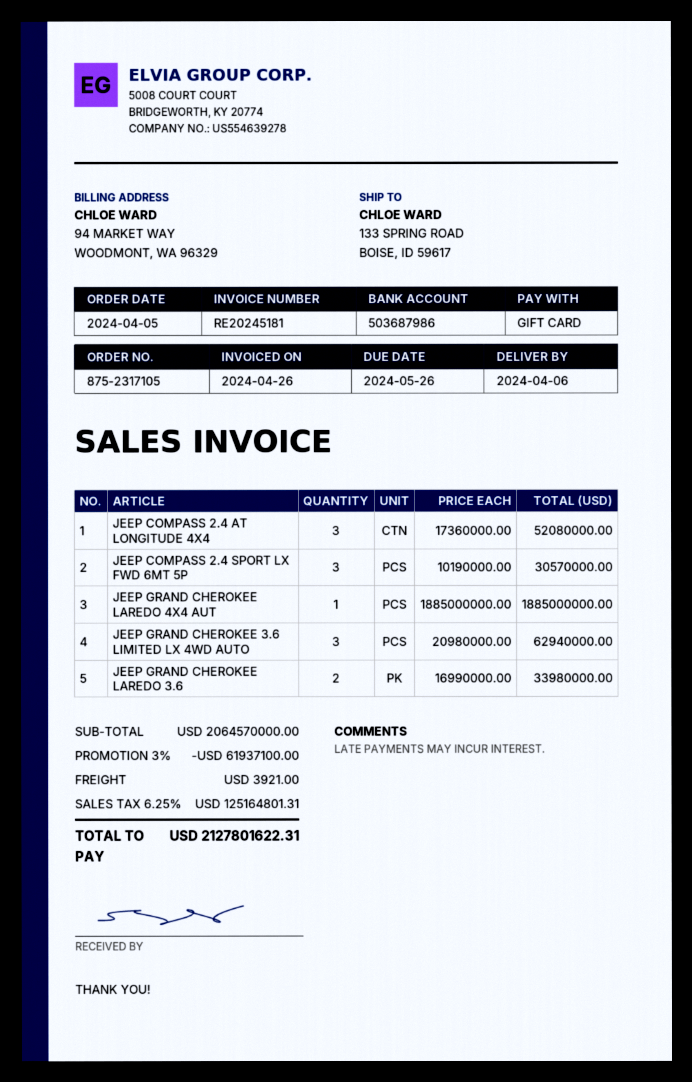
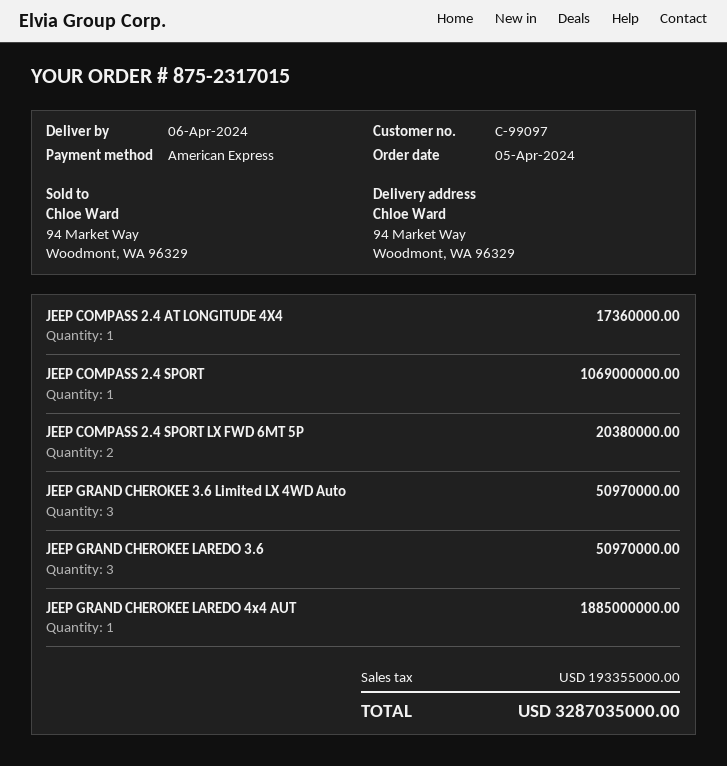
order number: 875-2317105 -> 875-2317015
payment method: gift card -> American Express
ship to: 133 SPRING ROAD, BOISE, ID 59617 -> 94 Market Way, Woodmont, WA 96329
JEEP COMPASS 2.4 AT LONGITUDE 4X4: 3 for 52080000.00 -> 1 for 17360000.00
JEEP COMPASS 2.4 SPORT LX FWD 6MT 5P: 3 for 30570000.00 -> 2 for 20380000.00
JEEP GRAND CHEROKEE 3.6 LIMITED LX 4WD AUTO: 3 for 62940000.00 -> 3 for 50970000.00
JEEP GRAND CHEROKEE LAREDO 3.6: 2 for 33980000.00 -> 3 for 50970000.00
JEEP COMPASS 2.4 SPORT: none -> 1 for 1069000000.00
discount: 3% = 61937100.00 -> none
shipping: 3921.00 -> none
tax: 125164801.31 -> 193355000.00
total: 2127801622.31 -> 3287035000.00

